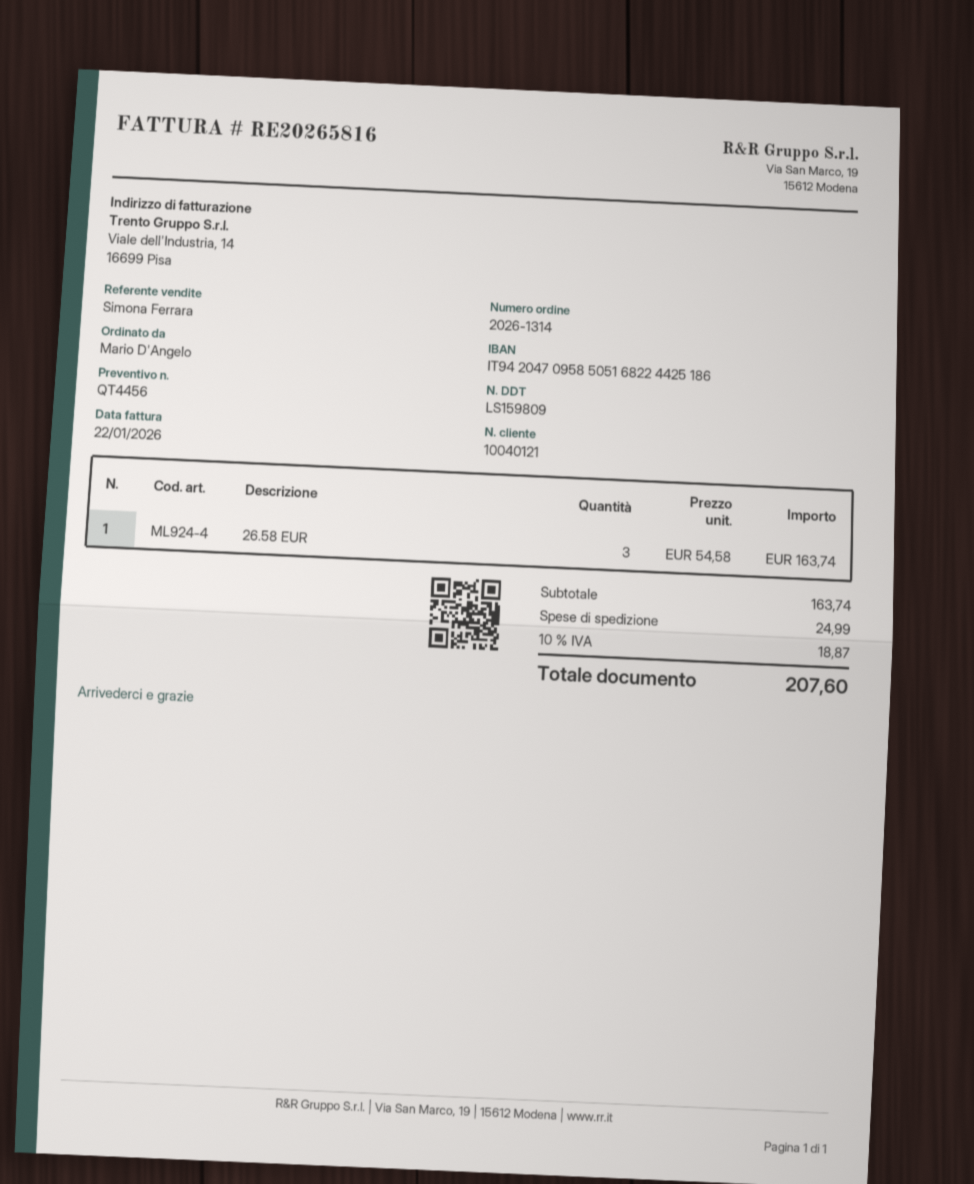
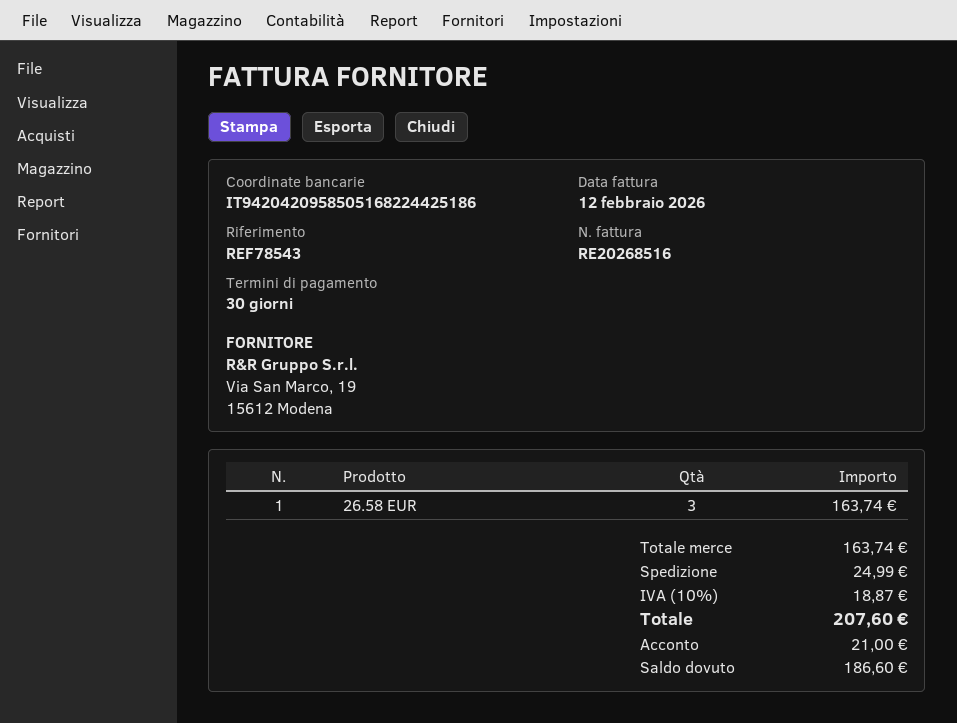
invoice number: RE20265816 -> RE20268516
invoice date: 2026-01-22 -> 2026-02-12
bank account: IT9420470958505168224425186 -> IT9420420958505168224425186

